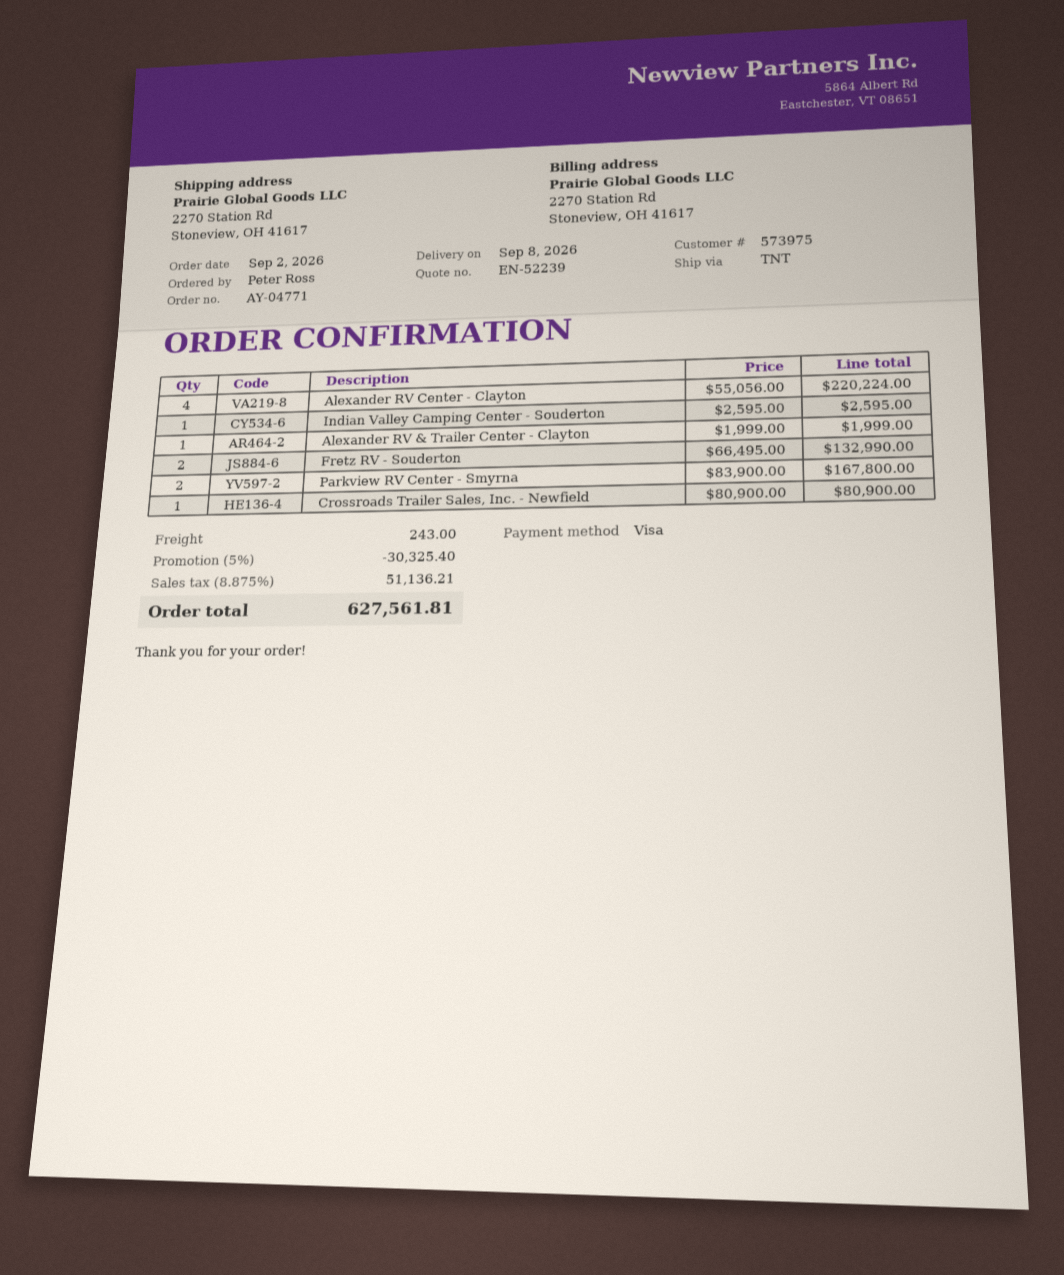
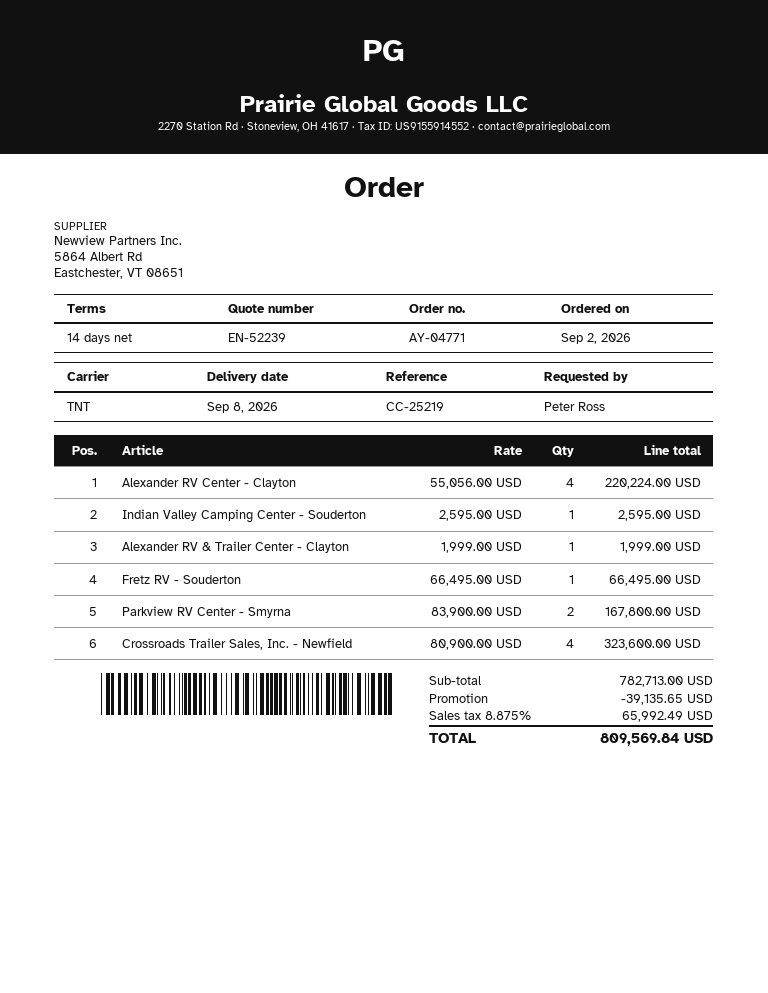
Fretz RV - Souderton: 2 x 66495.00 = 132990.00 -> 1 x 66495.00 = 66495.00
Crossroads Trailer Sales, Inc. - Newfield: 1 x 80900.00 = 80900.00 -> 4 x 80900.00 = 323600.00
discount: 30325.40 -> 39135.65
shipping: 243.00 -> none
tax: 8.875% = 51136.21 -> 8.875% = 65992.49
total: 627561.81 -> 809569.84

